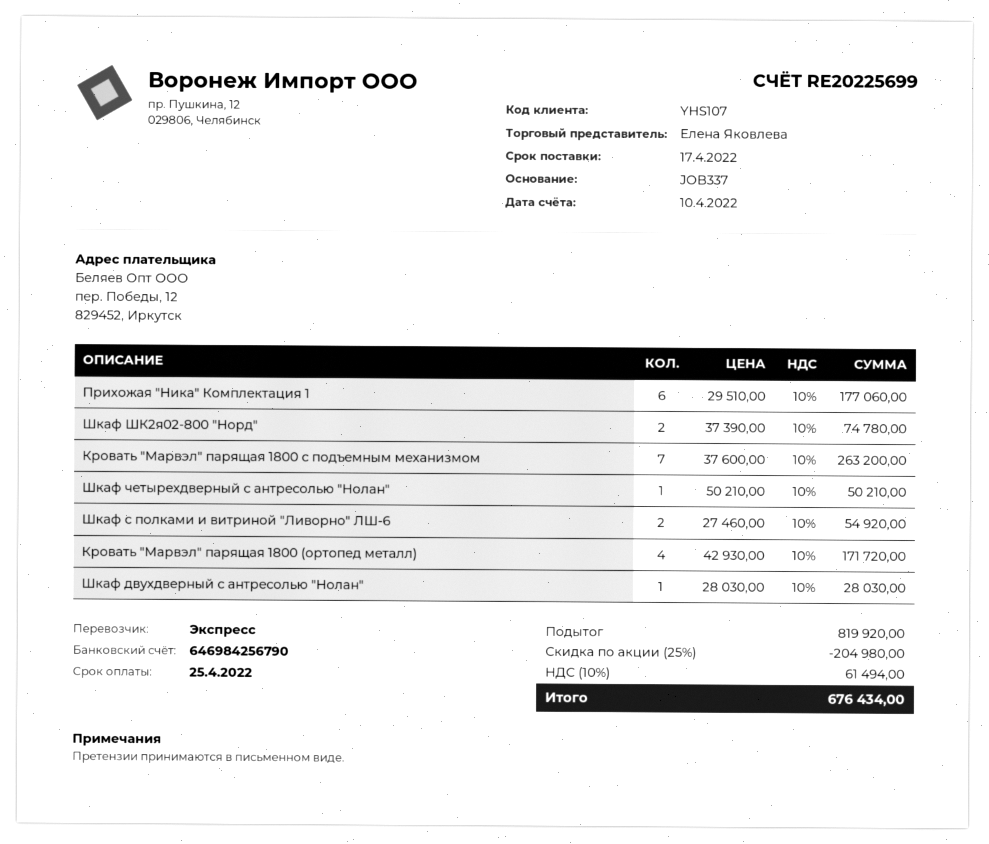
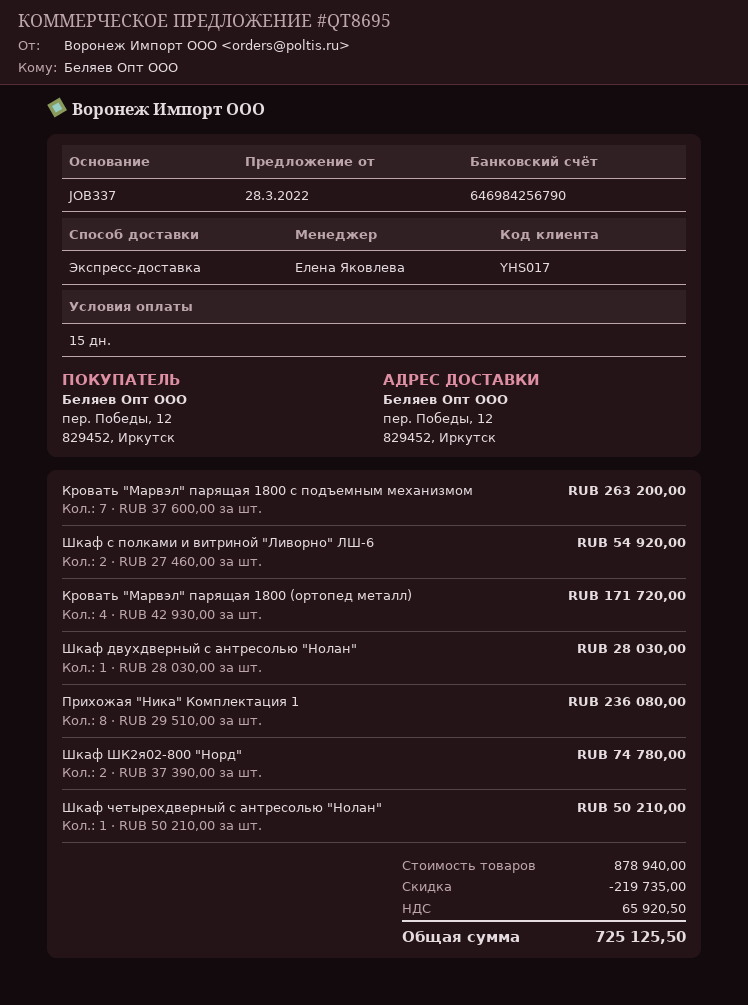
customer number: YHS107 -> YHS017
Прихожая "Ника" Комплектация 1: 6 x 29510.00 = 177060.00 -> 8 x 29510.00 = 236080.00
subtotal: 819920.00 -> 878940.00
discount: 204980.00 -> 219735.00
tax: 61494.00 -> 65920.50
total: 676434.00 -> 725125.50

